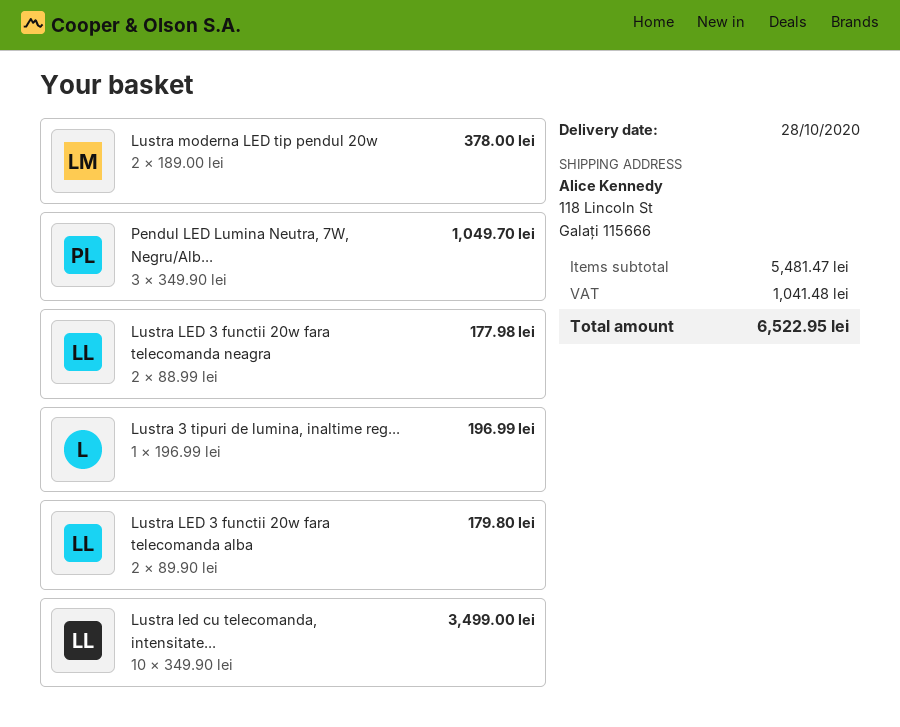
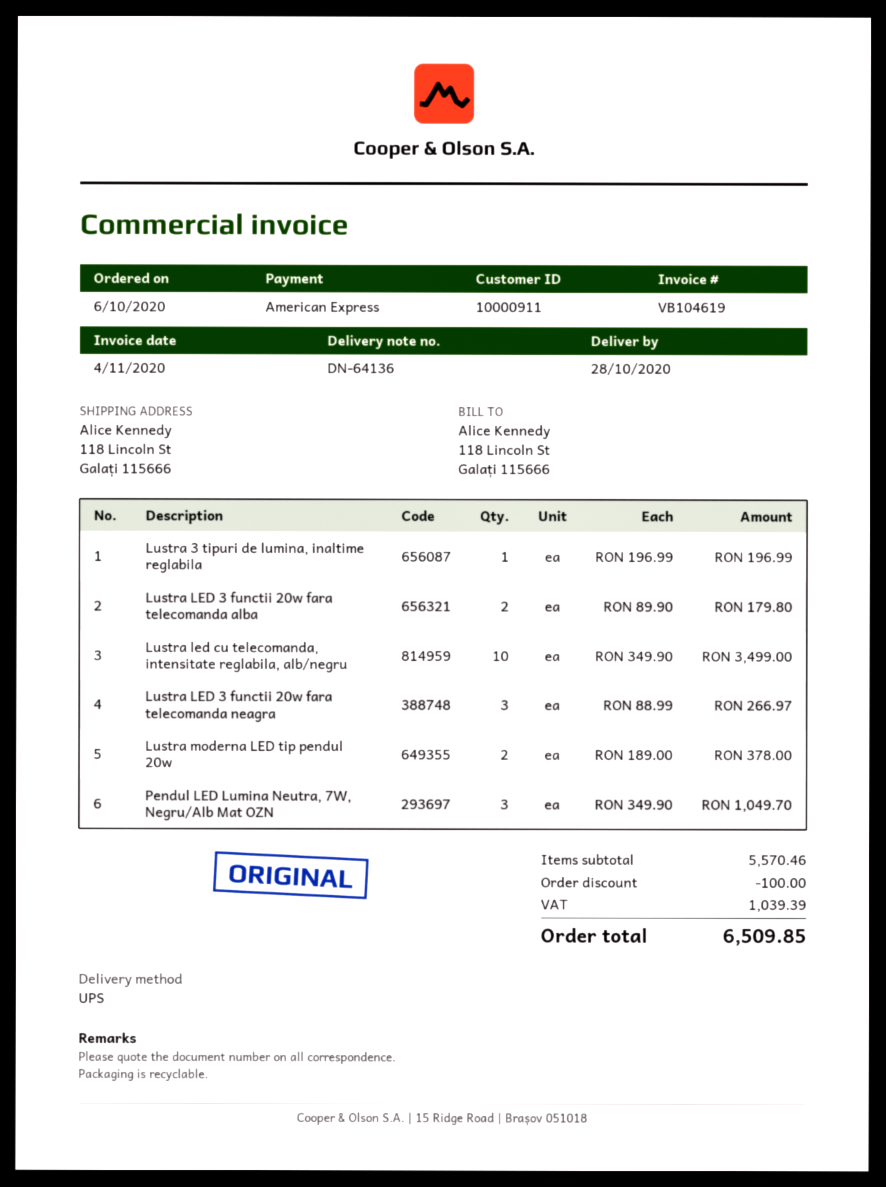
Lustra LED 3 functii 20w fara telecomanda neagra: 2 x 88.99 = 177.98 -> 3 x 88.99 = 266.97
subtotal: 5481.47 -> 5570.46
discount: none -> 100.00
tax: 1041.48 -> 1039.39
total: 6522.95 -> 6509.85

